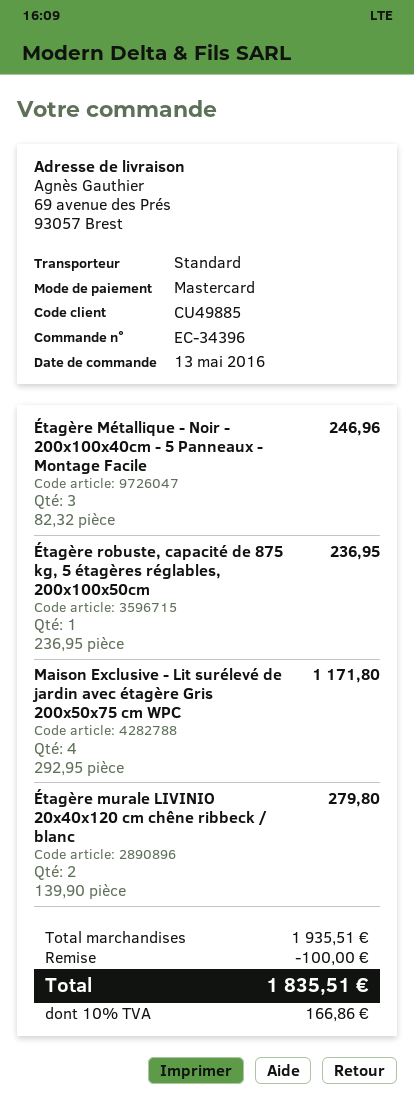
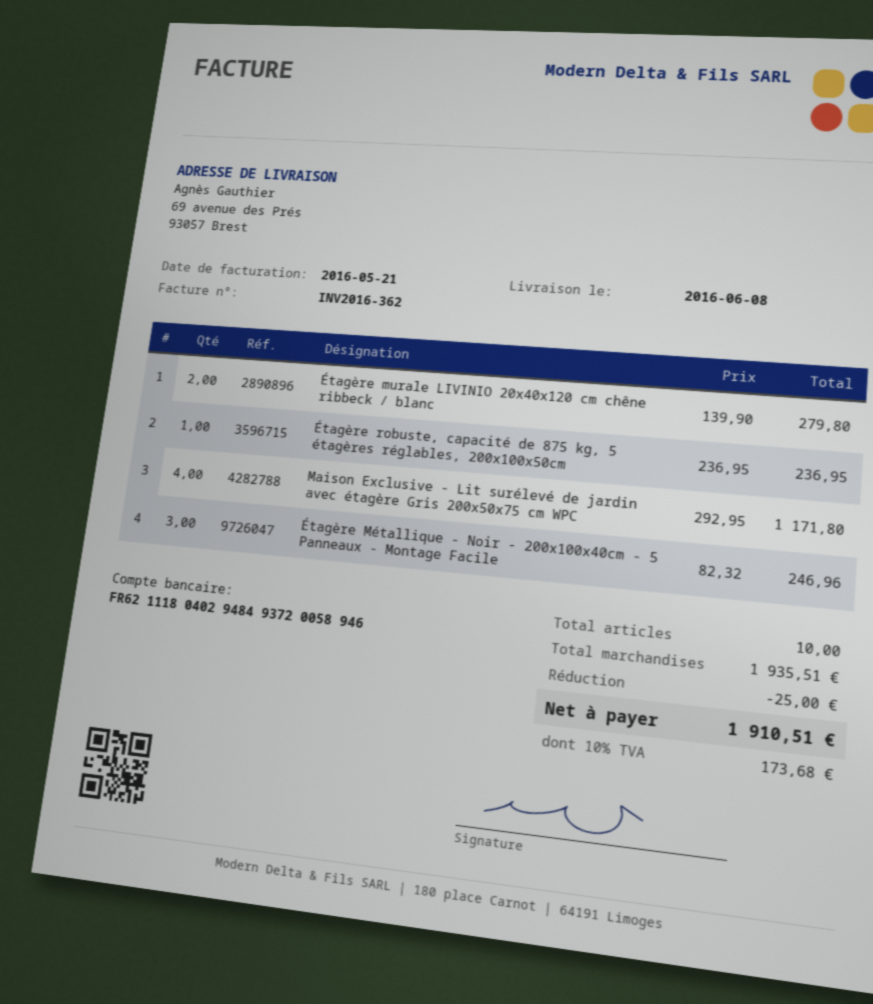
discount: 100.00 -> 25.00
tax: 10% = 166.86 -> 10% = 173.68
total: 1835.51 -> 1910.51

